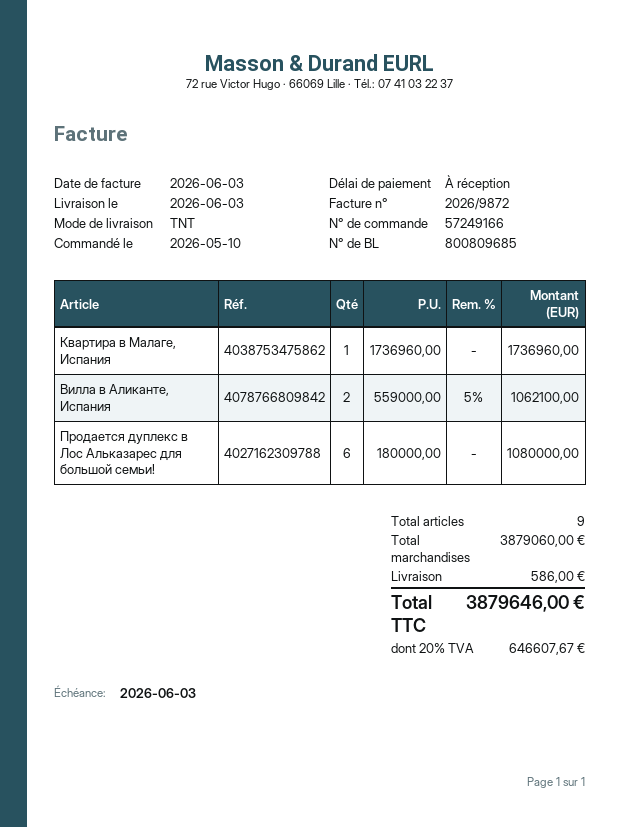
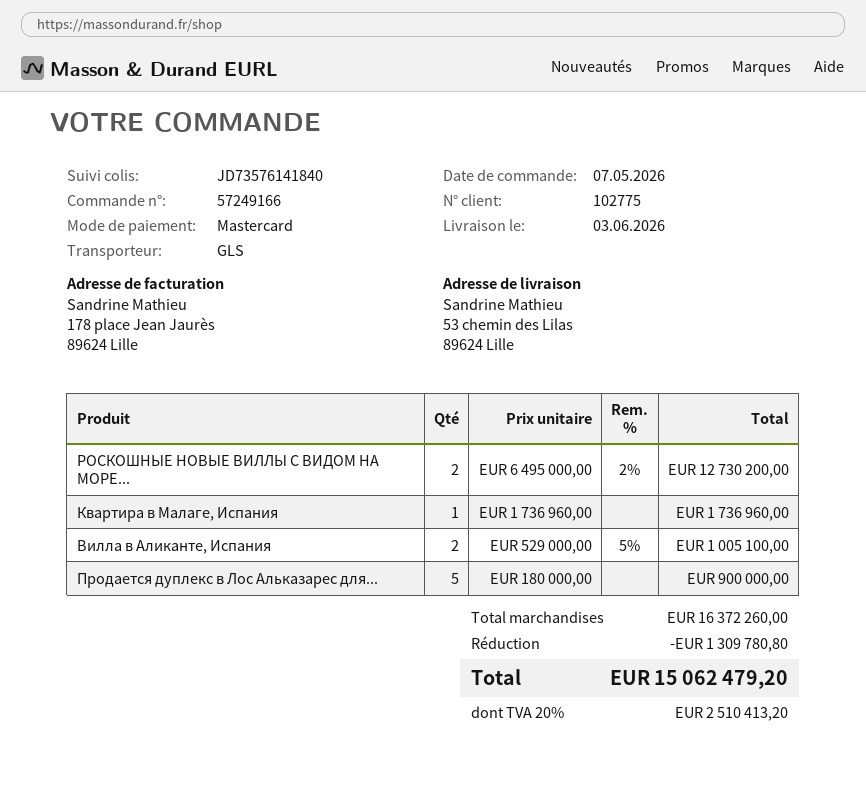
order date: 2026-05-10 -> 2026-05-07
shipping method: TNT -> GLS
Вилла в Аликанте, Испания: 2 x 559000.00 - 5% = 1062100.00 -> 2 x 529000.00 - 5% = 1005100.00
Продается дуплекс в Лос Альказарес для большой семьи!: 6 x 180000.00 = 1080000.00 -> 5 x 180000.00 = 900000.00
РОСКОШНЫЕ НОВЫЕ ВИЛЛЫ С ВИДОМ НА МОРЕ...: none -> 2 x 6495000.00 - 2% = 12730200.00
subtotal: 3879060.00 -> 16372260.00
discount: none -> 1309780.80
shipping: 586.00 -> none
tax: 20% = 646607.67 -> 20% = 2510413.20
total: 3879646.00 -> 15062479.20

